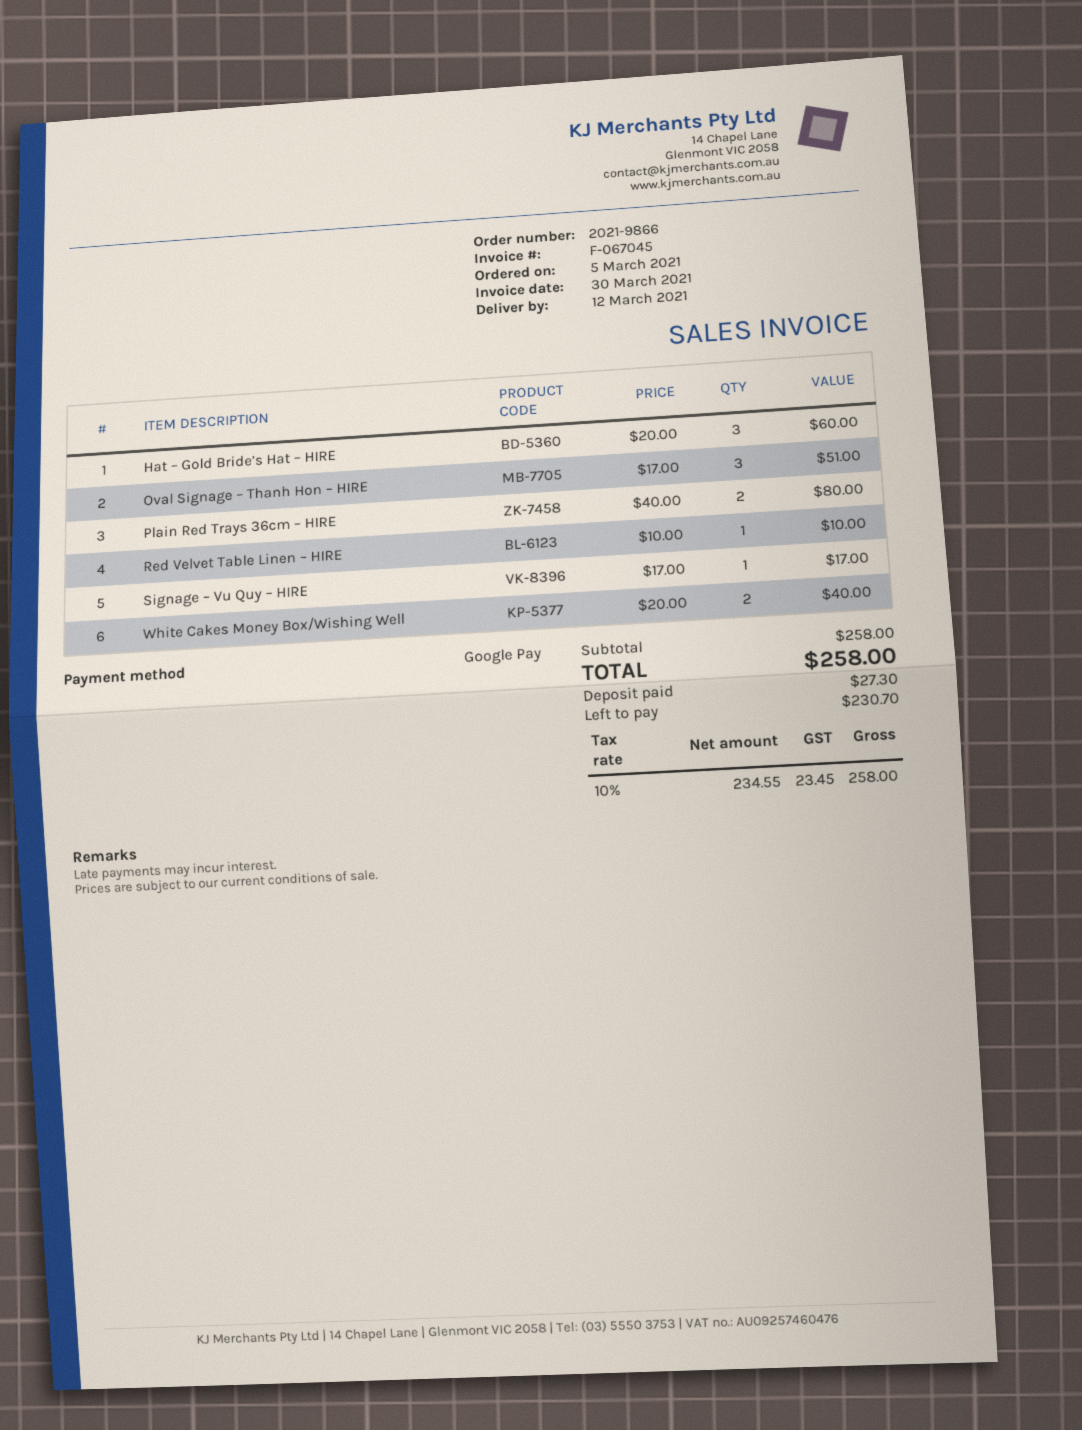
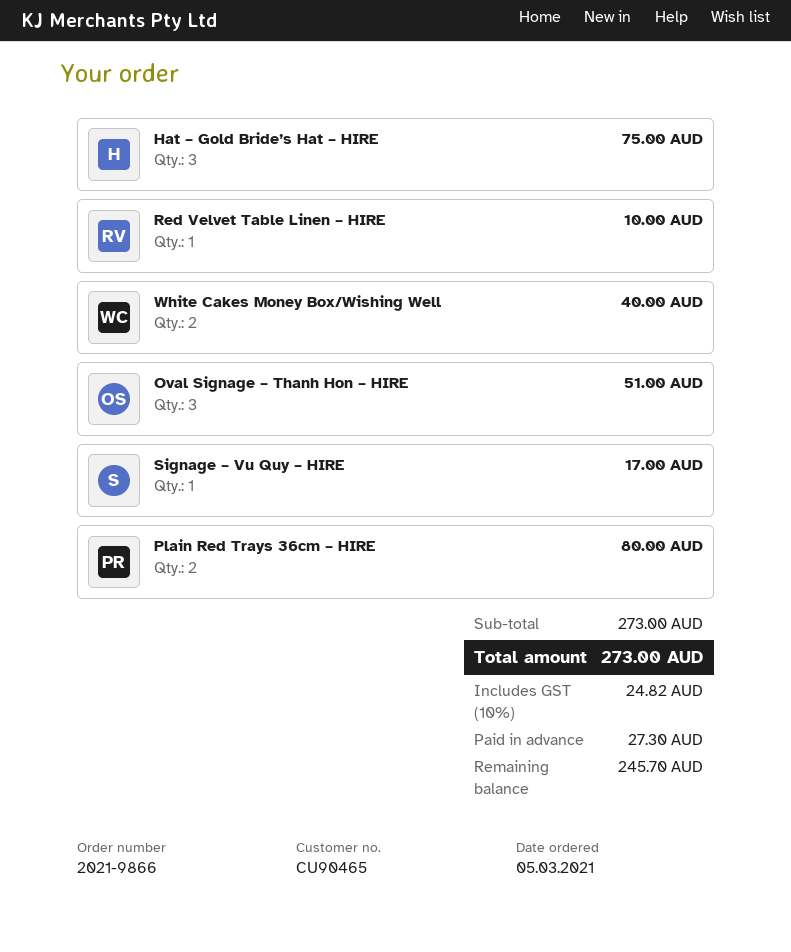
Hat – Gold Bride’s Hat – HIRE: 3 for 60.00 -> 3 for 75.00
subtotal: 258.00 -> 273.00
tax: 10% = 23.45 -> 10% = 24.82
total: 258.00 -> 273.00
balance: 230.70 -> 245.70

